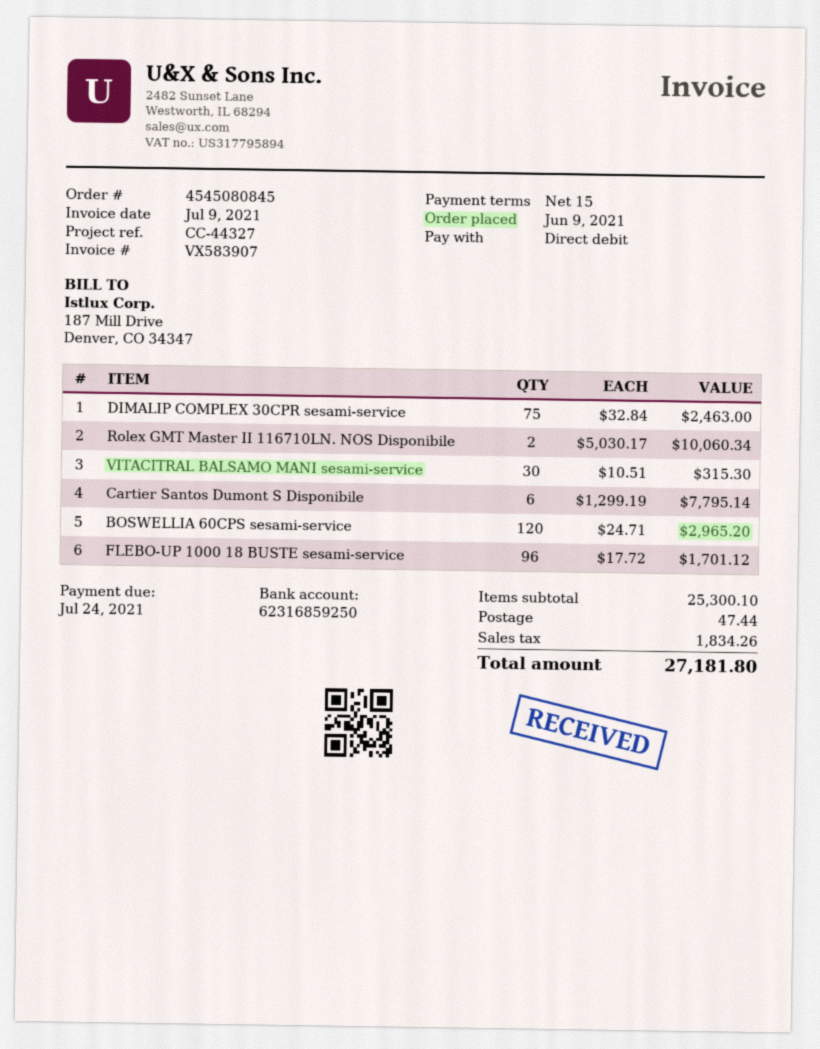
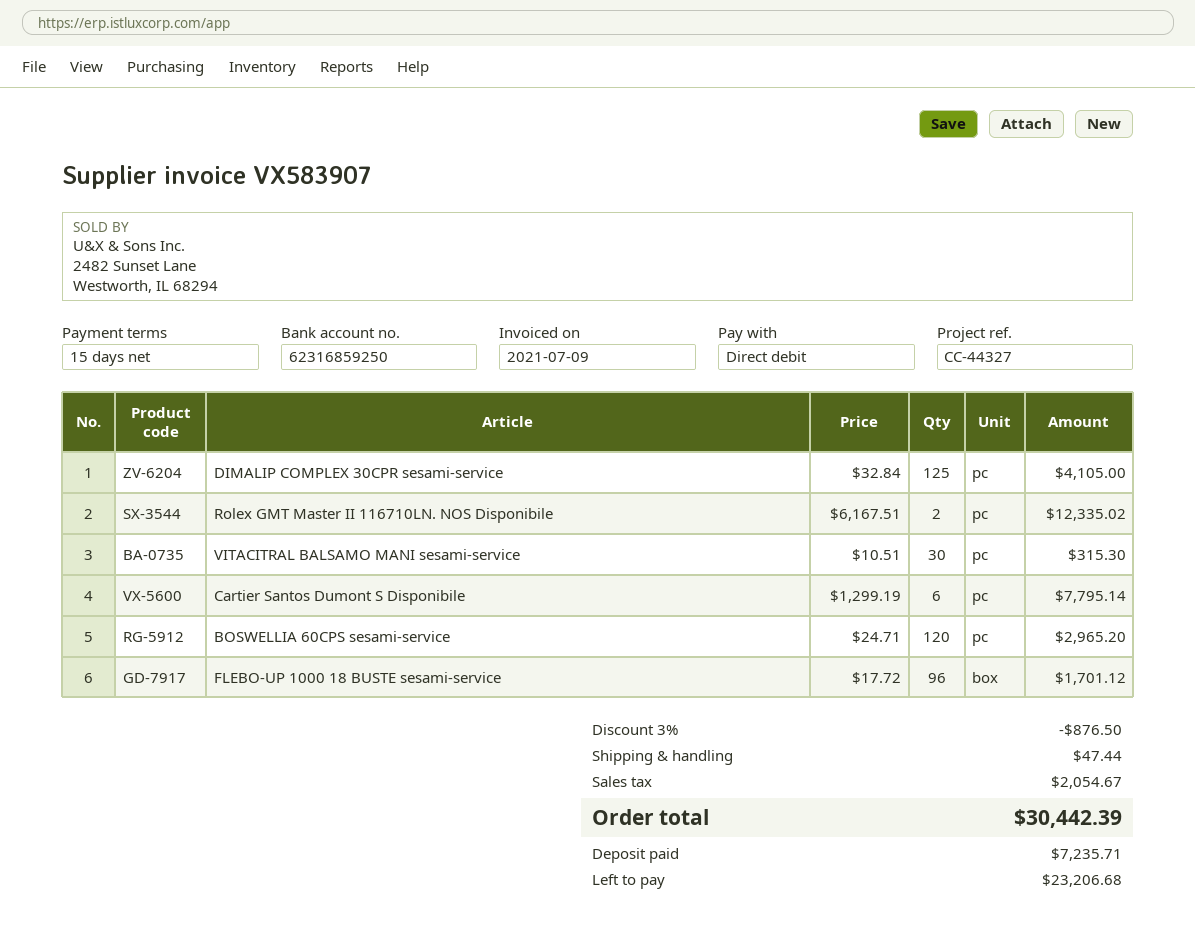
DIMALIP COMPLEX 30CPR sesami-service: 75 x 32.84 = 2463.00 -> 125 x 32.84 = 4105.00
Rolex GMT Master II 116710LN. NOS Disponibile: 2 x 5030.17 = 10060.34 -> 2 x 6167.51 = 12335.02
discount: none -> 3% = 876.50
tax: 1834.26 -> 2054.67
total: 27181.80 -> 30442.39

